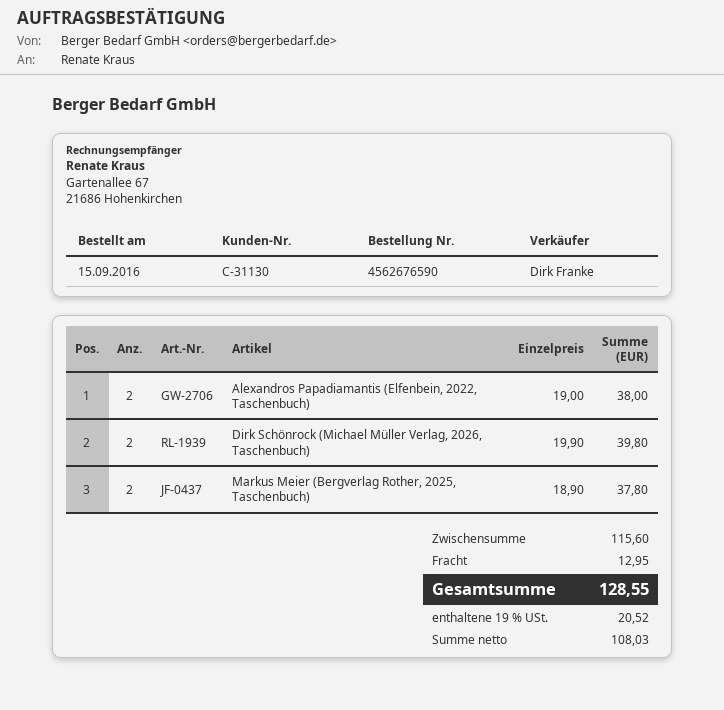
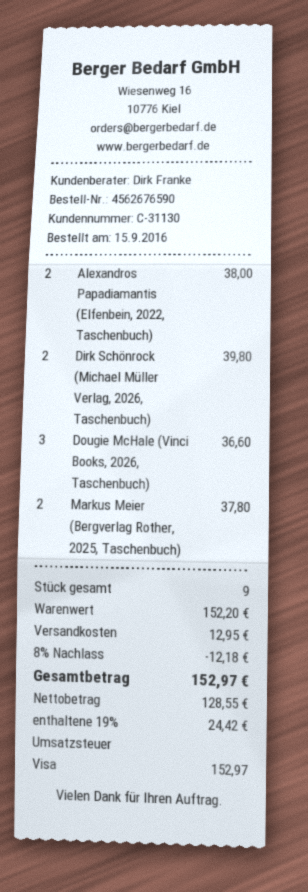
Dougie McHale (Vinci Books, 2026, Taschenbuch): none -> 3 for 36.60
subtotal: 115.60 -> 152.20
discount: none -> 8% = 12.18
net: 108.03 -> 128.55
tax: 19% = 20.52 -> 19% = 24.42
total: 128.55 -> 152.97

